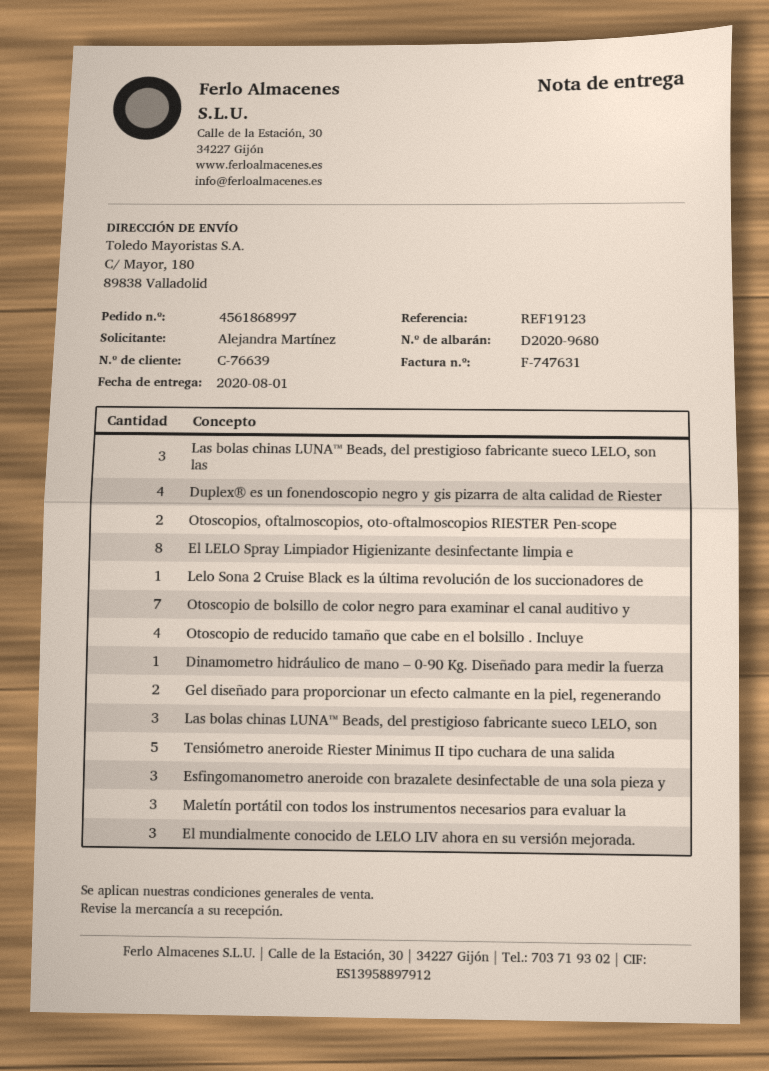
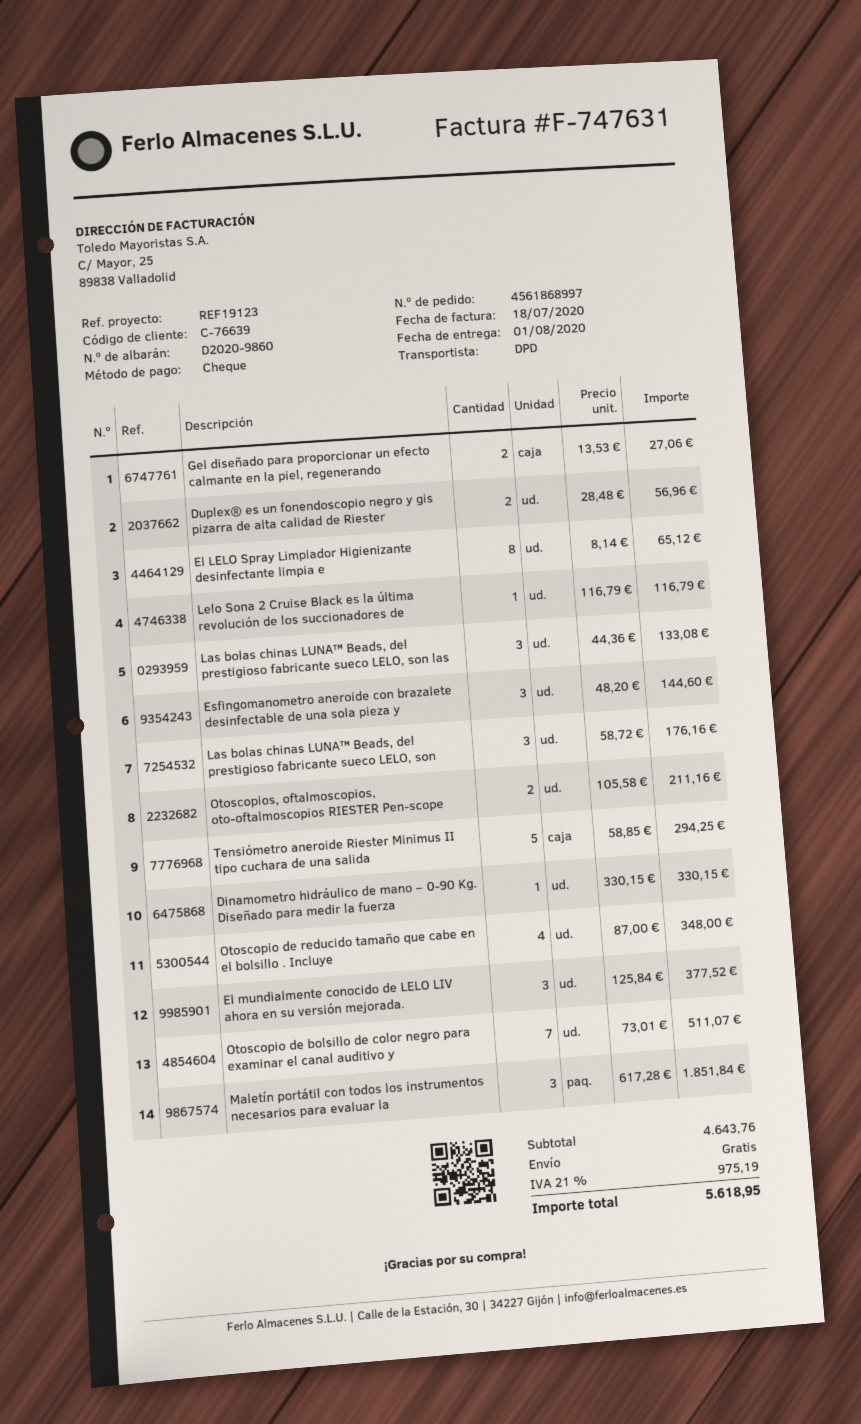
delivery note number: D2020-9680 -> D2020-9860
Duplex® es un fonendoscopio negro y gis pizarra de alta calidad de Riester: 4 -> 2

